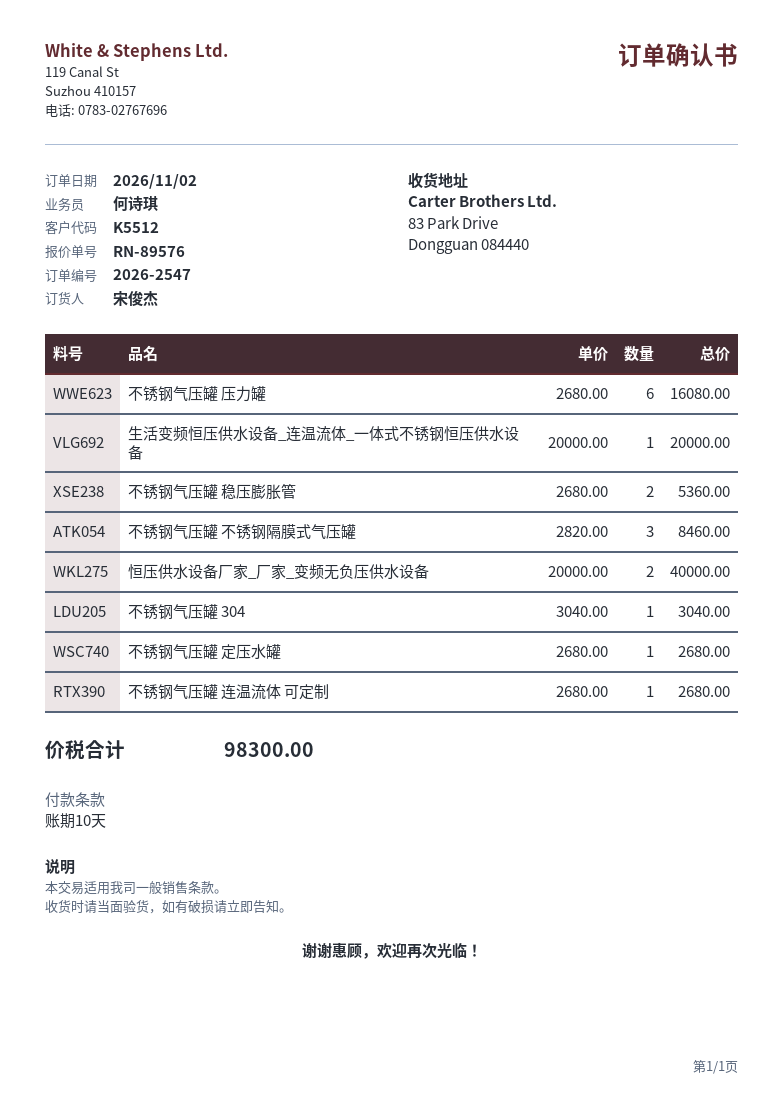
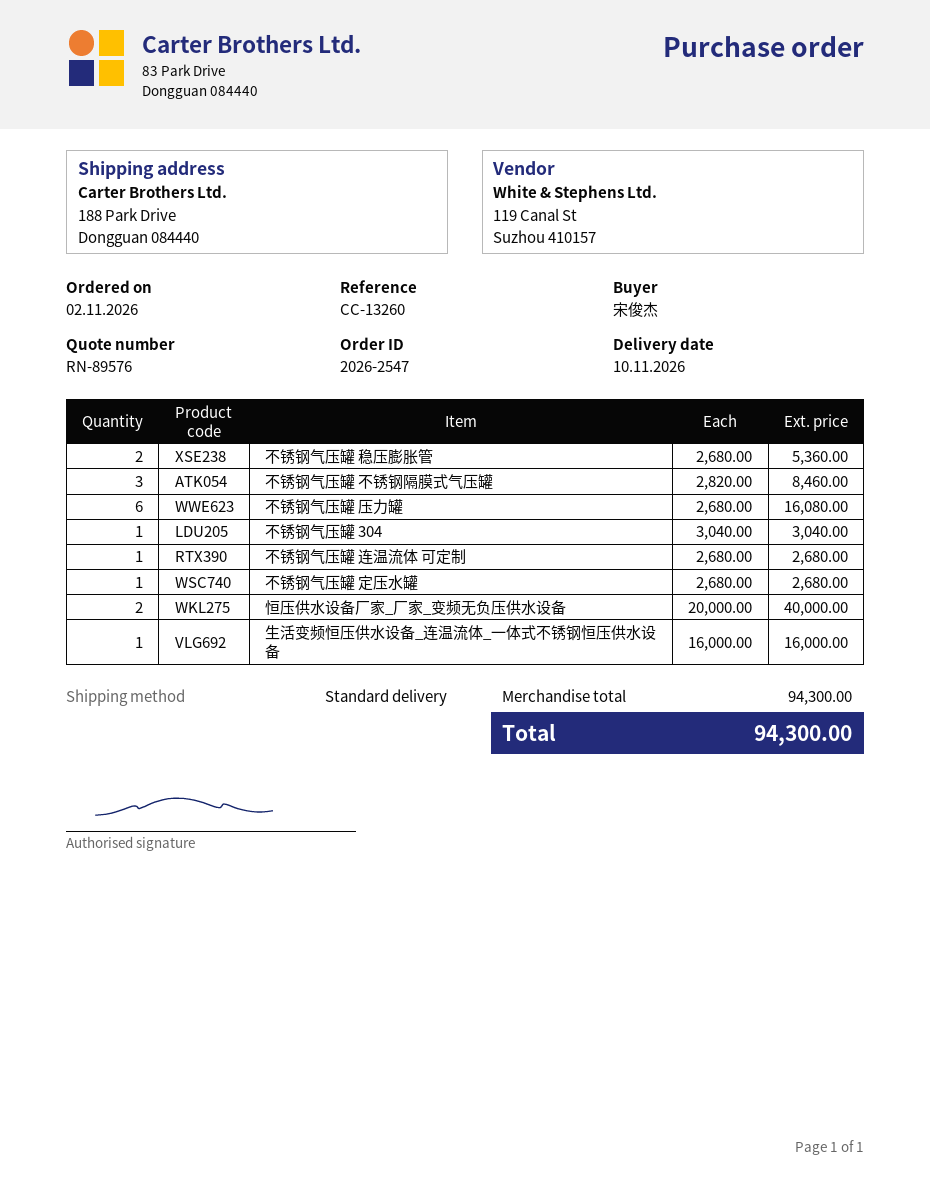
ship to: 83 Park Drive, Dongguan 084440 -> 188 Park Drive, Dongguan 084440
生活变频恒压供水设备_连温流体_一体式不锈钢恒压供水设备: 1 x 20000.00 = 20000.00 -> 1 x 16000.00 = 16000.00
total: 98300.00 -> 94300.00

